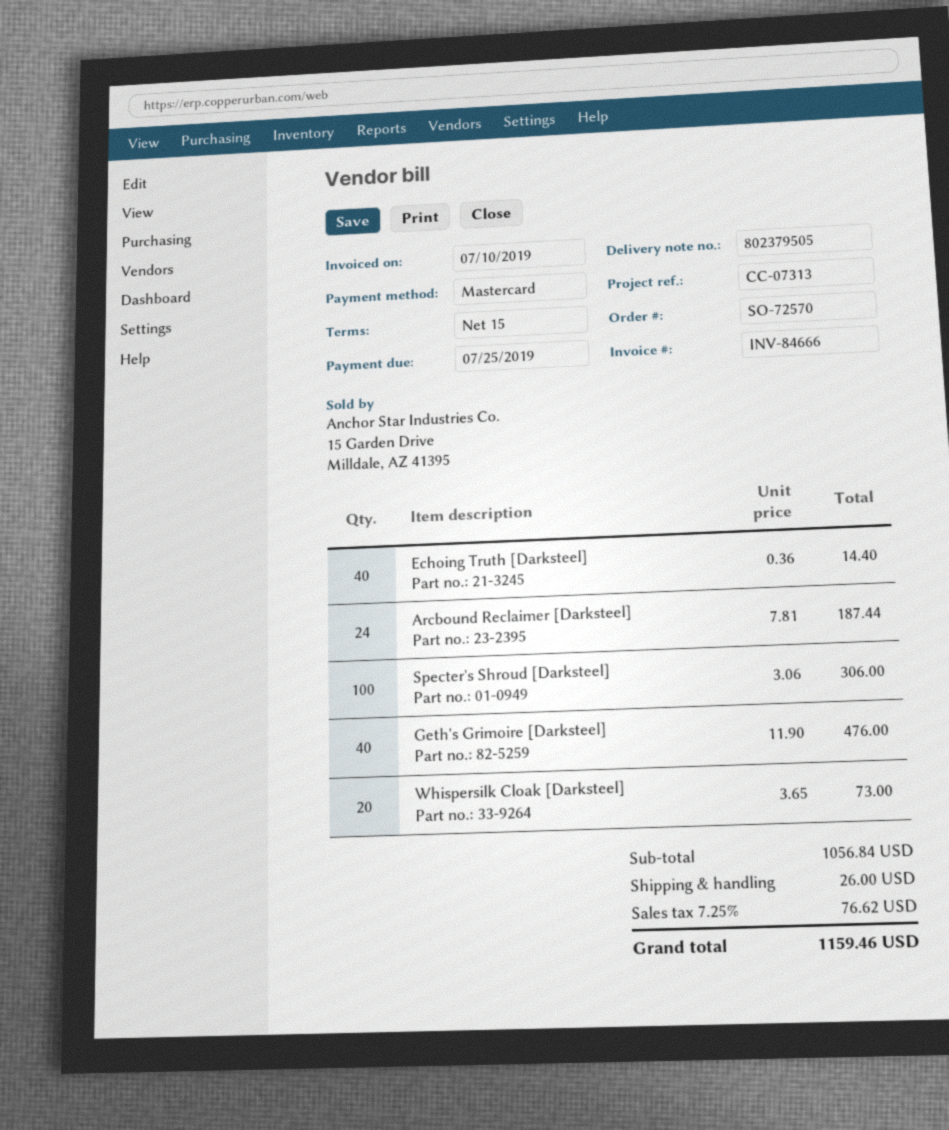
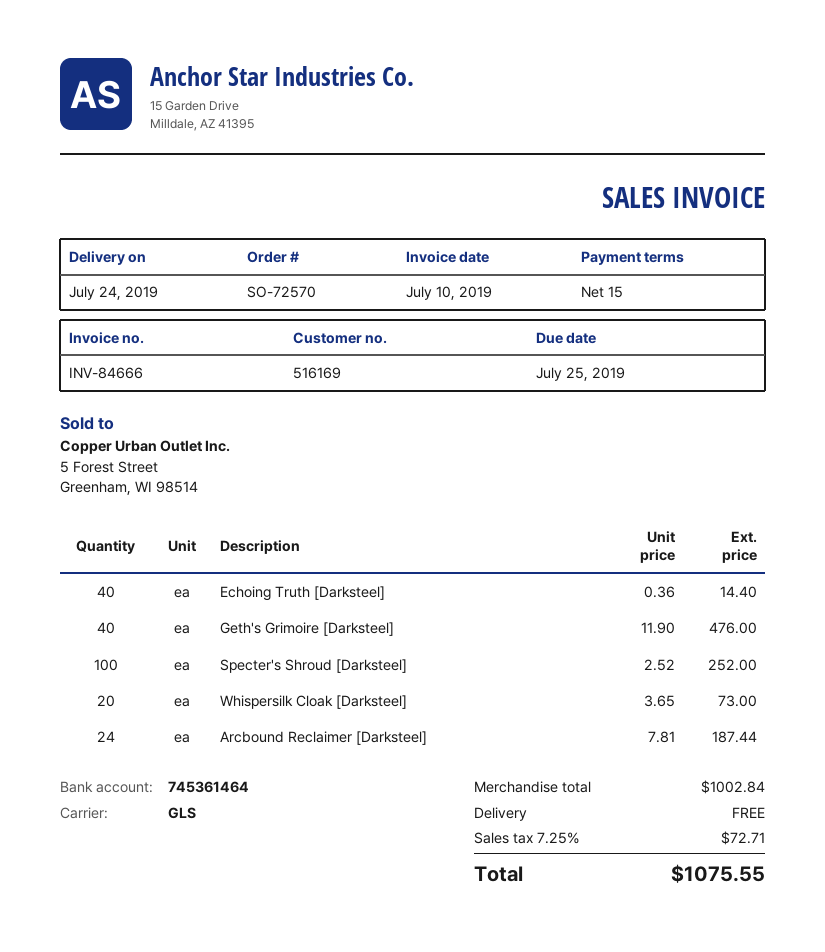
Specter's Shroud [Darksteel]: 100 x 3.06 = 306.00 -> 100 x 2.52 = 252.00
subtotal: 1056.84 -> 1002.84
shipping: 26.00 -> 0.00
tax: 7.25% = 76.62 -> 7.25% = 72.71
total: 1159.46 -> 1075.55

